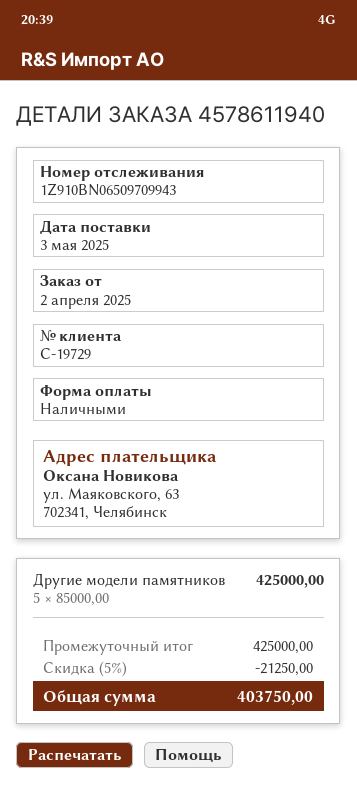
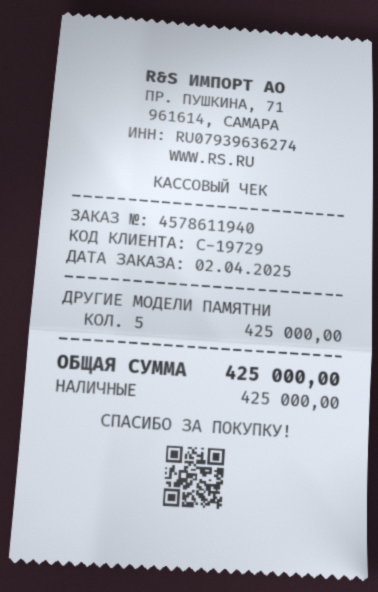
discount: 5% = 21250.00 -> none
total: 403750.00 -> 425000.00

